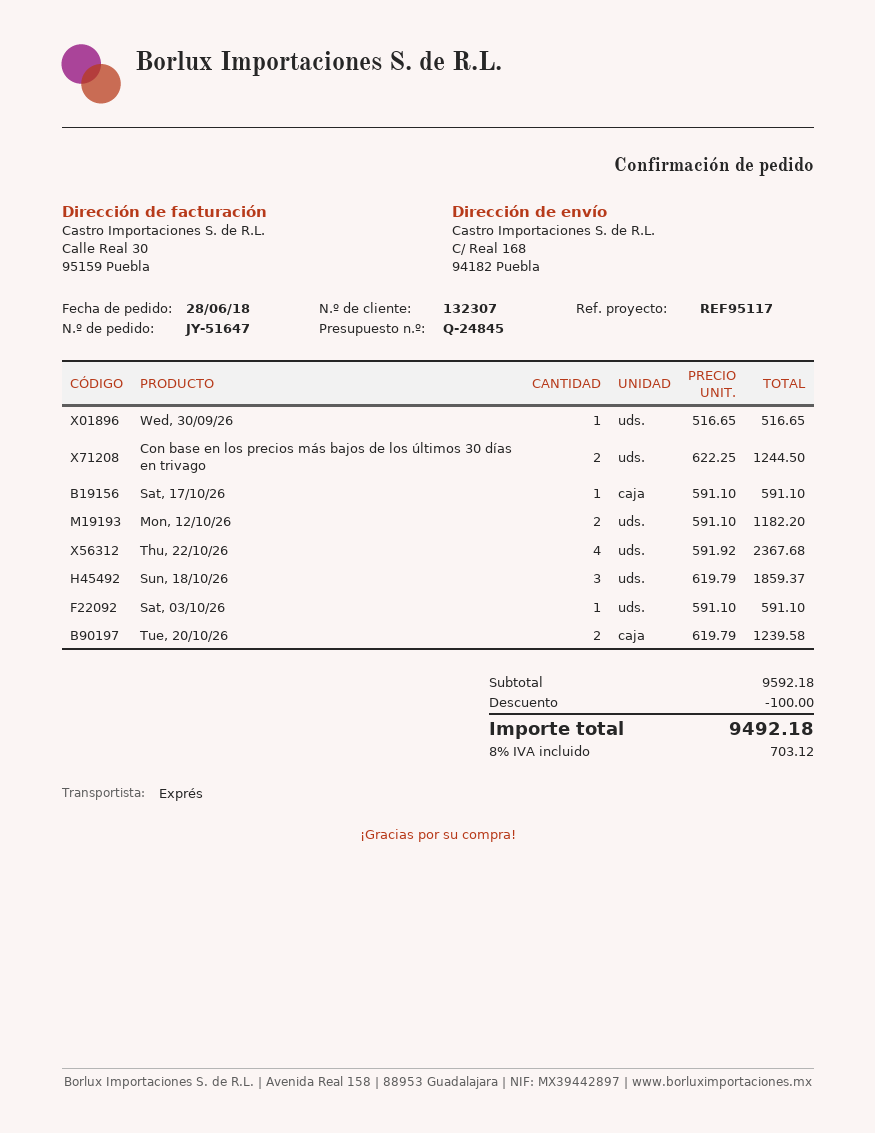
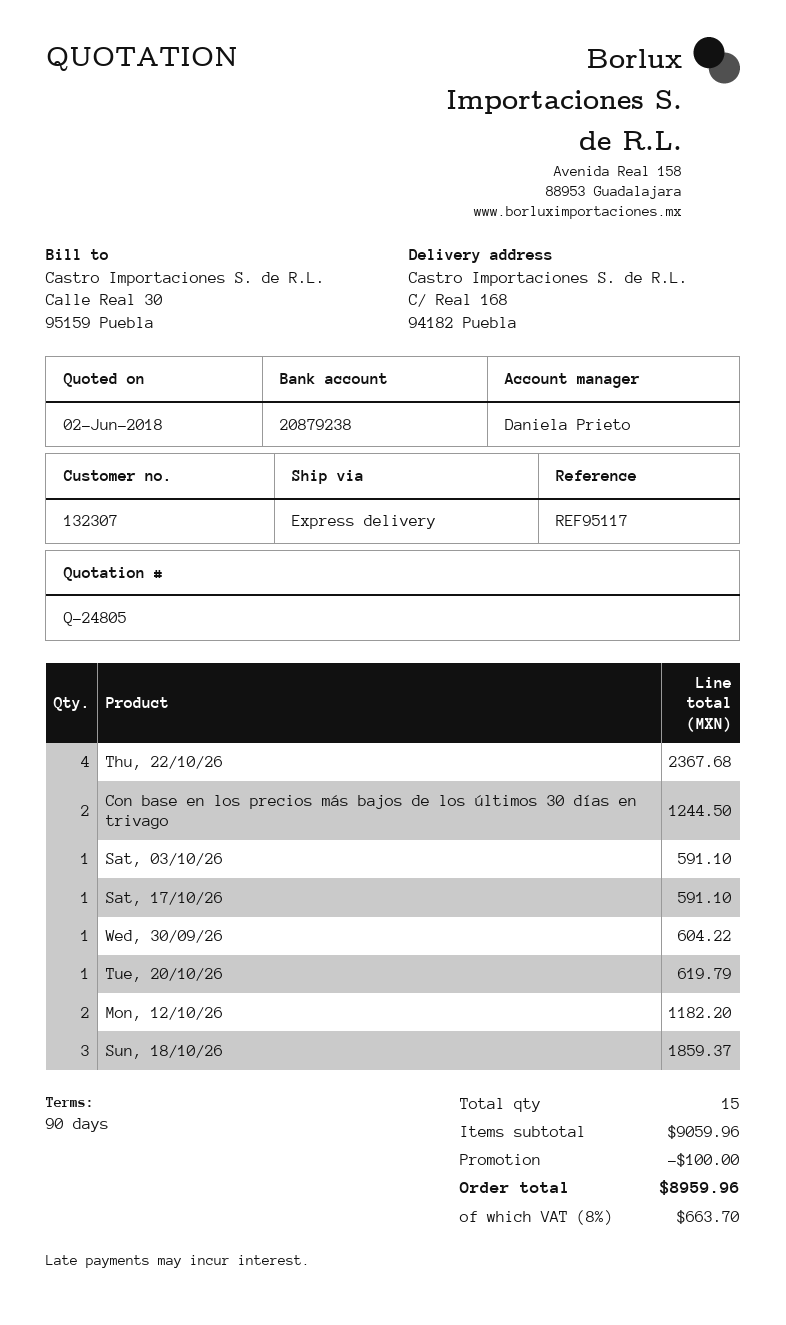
quote number: Q-24845 -> Q-24805
Wed, 30/09/26: 1 for 516.65 -> 1 for 604.22
Tue, 20/10/26: 2 for 1239.58 -> 1 for 619.79
subtotal: 9592.18 -> 9059.96
tax: 8% = 703.12 -> 8% = 663.70
total: 9492.18 -> 8959.96

